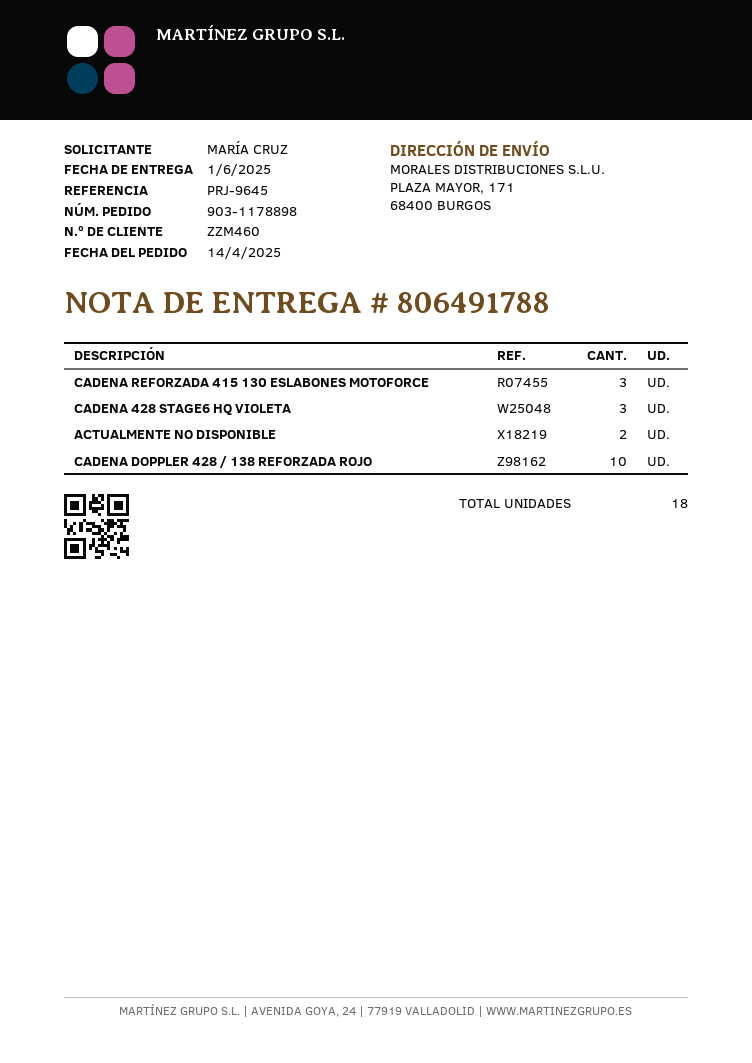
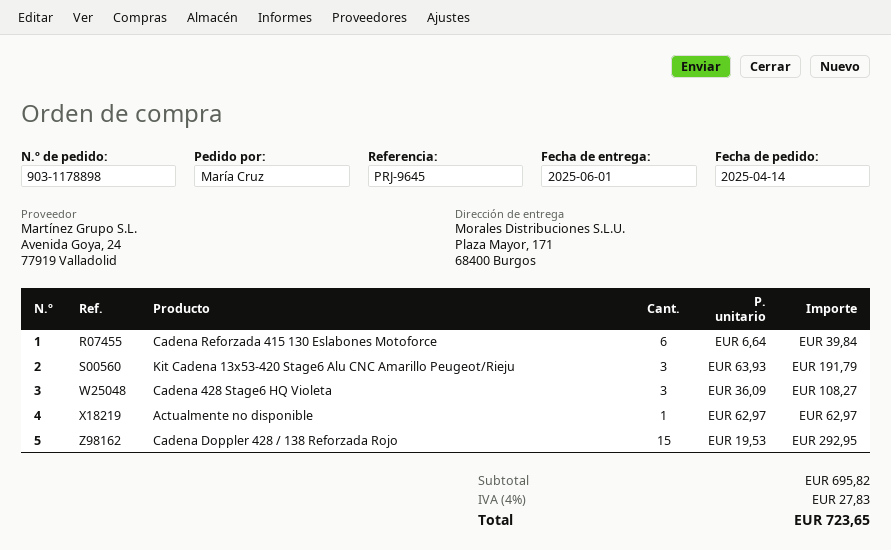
CADENA REFORZADA 415 130 ESLABONES MOTOFORCE: 3 -> 6
ACTUALMENTE NO DISPONIBLE: 2 -> 1
CADENA DOPPLER 428 / 138 REFORZADA ROJO: 10 -> 15
Kit Cadena 13x53-420 Stage6 Alu CNC Amarillo Peugeot/Rieju: none -> 3

